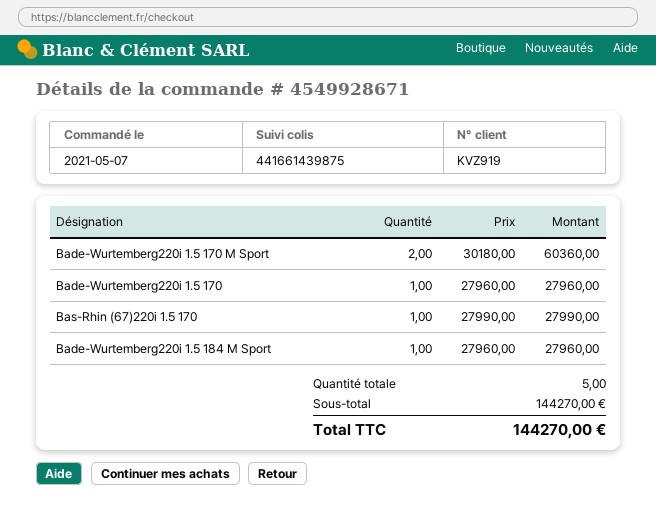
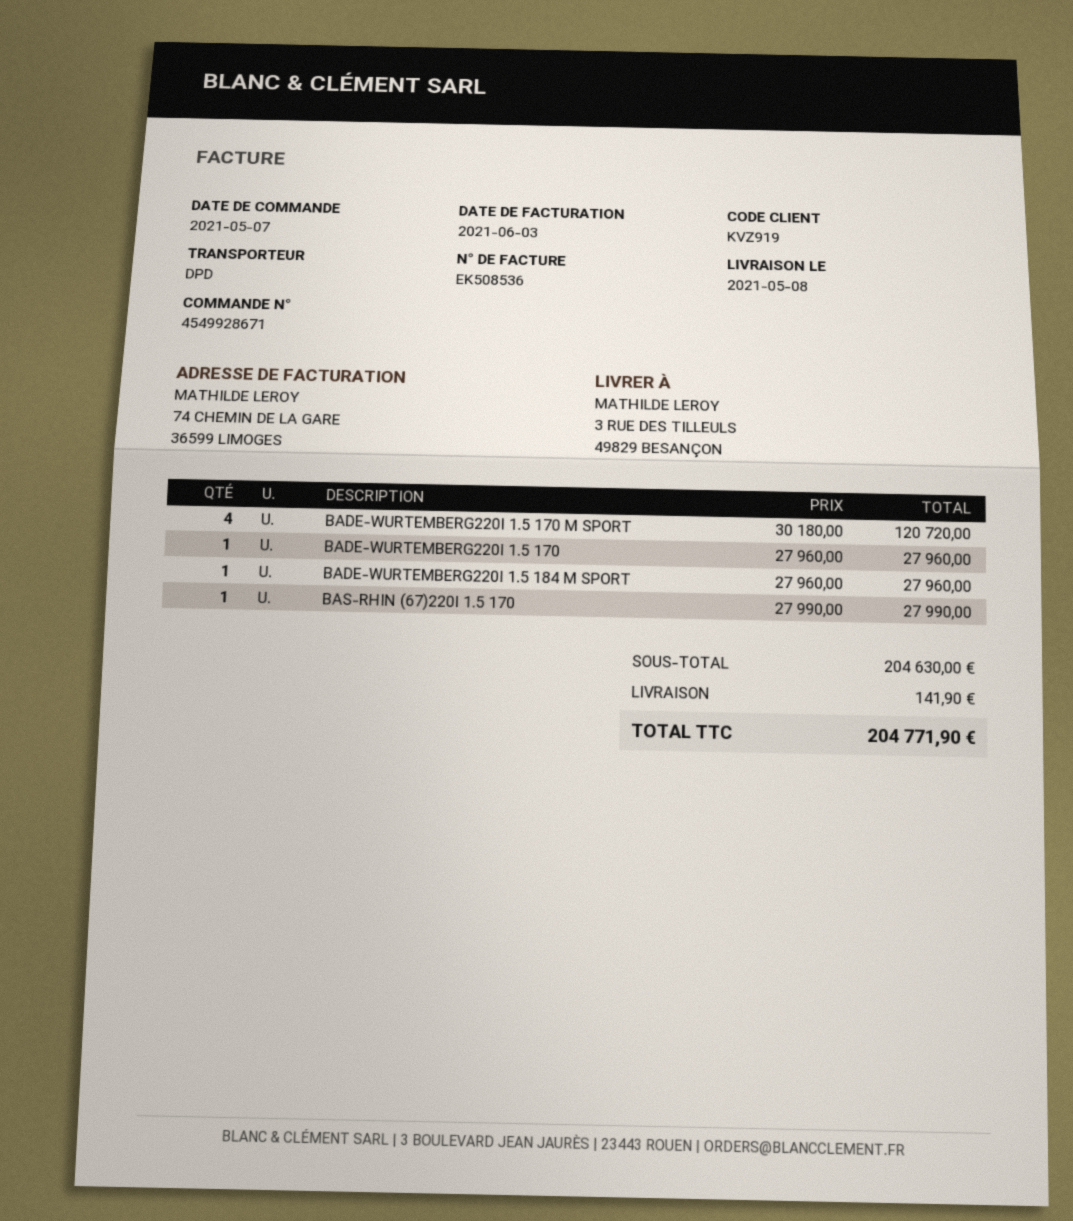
Bade-Wurtemberg220i 1.5 170 M Sport: 2 x 30180.00 = 60360.00 -> 4 x 30180.00 = 120720.00
subtotal: 144270.00 -> 204630.00
shipping: none -> 141.90
total: 144270.00 -> 204771.90

